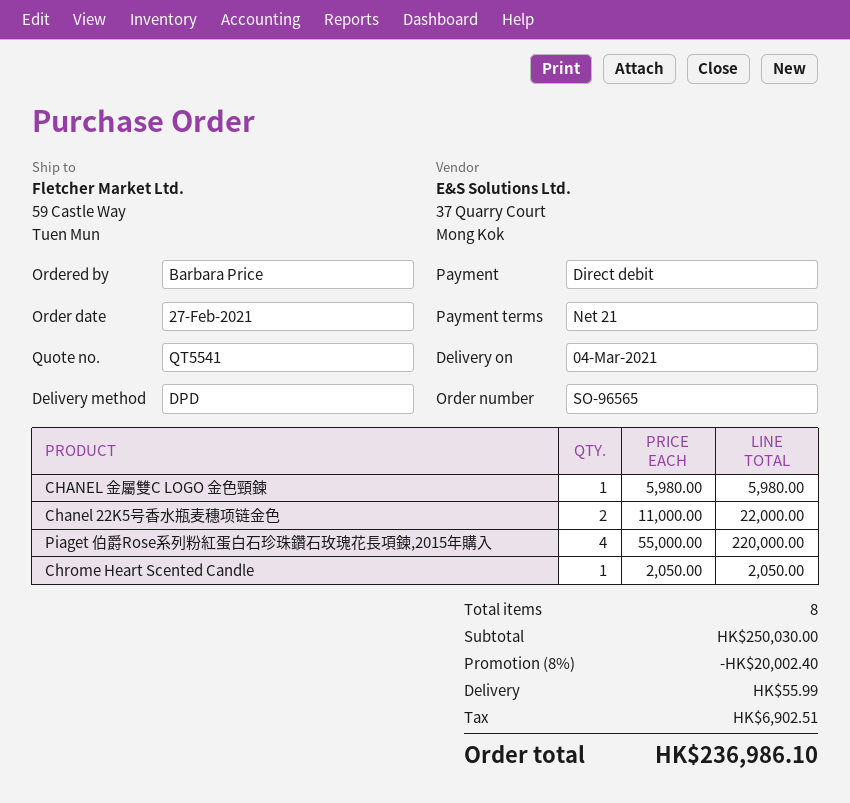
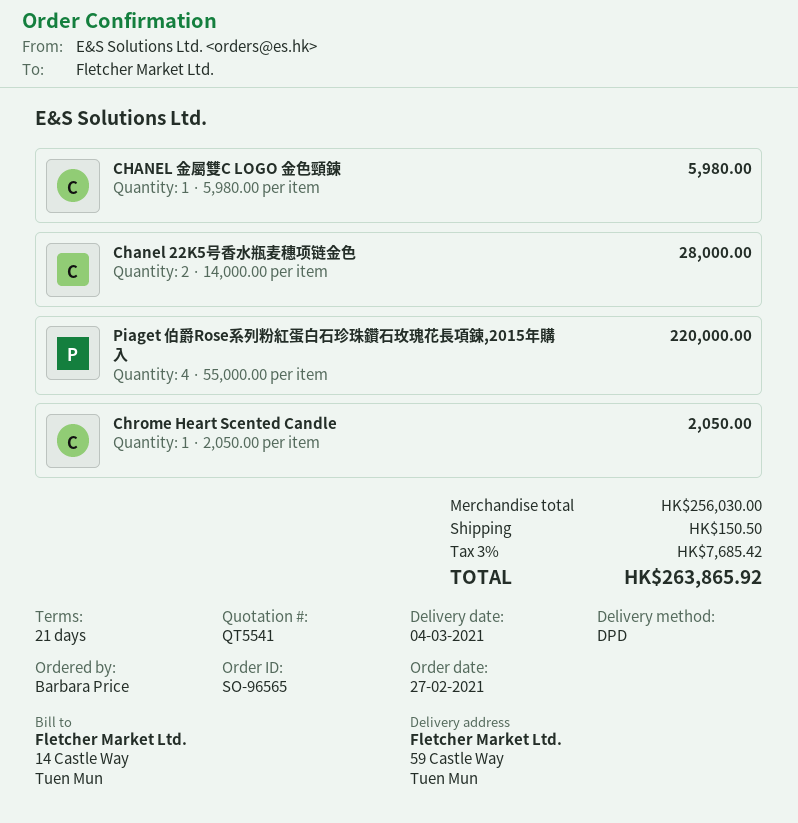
Chanel 22K5号香水瓶麦穗项链金色: 2 x 11000.00 = 22000.00 -> 2 x 14000.00 = 28000.00
subtotal: 250030.00 -> 256030.00
discount: 8% = 20002.40 -> none
shipping: 55.99 -> 150.50
tax: 6902.51 -> 7685.42
total: 236986.10 -> 263865.92

